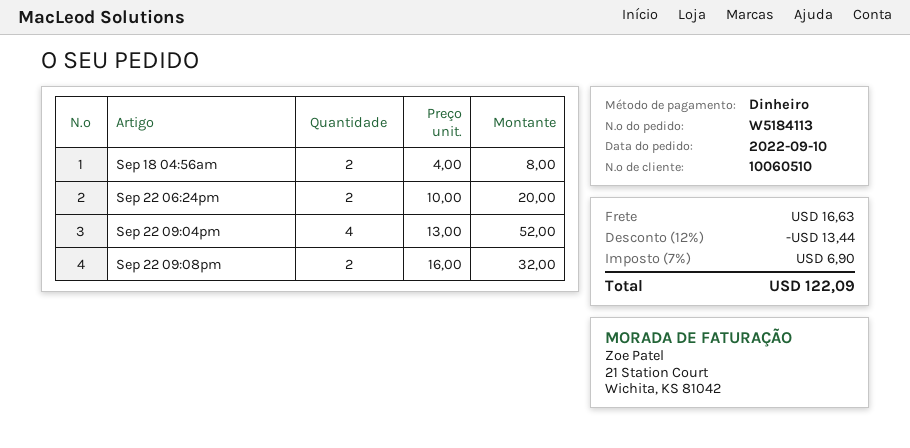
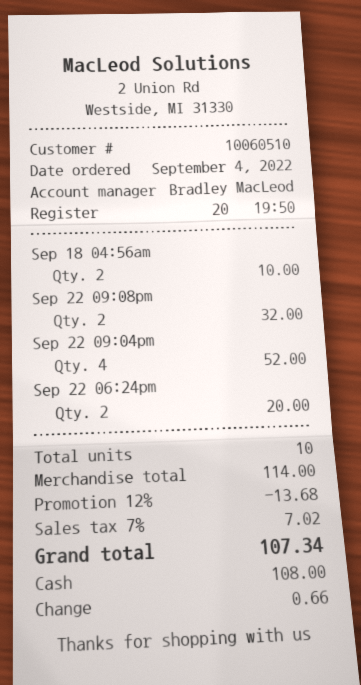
order date: 2022-09-10 -> 2022-09-04
Sep 18 04:56am: 2 for 8.00 -> 2 for 10.00
discount: 12% = 13.44 -> 12% = 13.68
shipping: 16.63 -> none
tax: 7% = 6.90 -> 7% = 7.02
total: 122.09 -> 107.34

